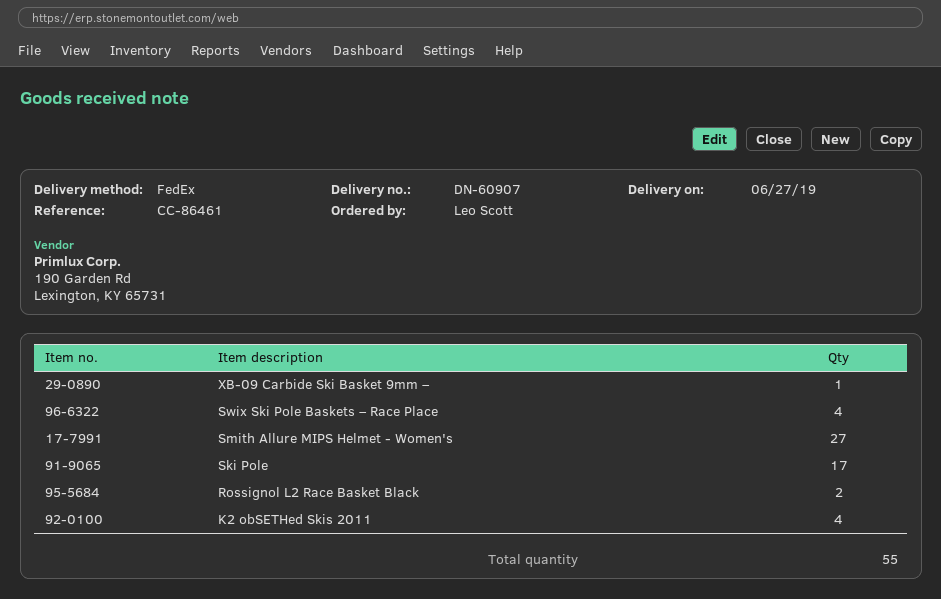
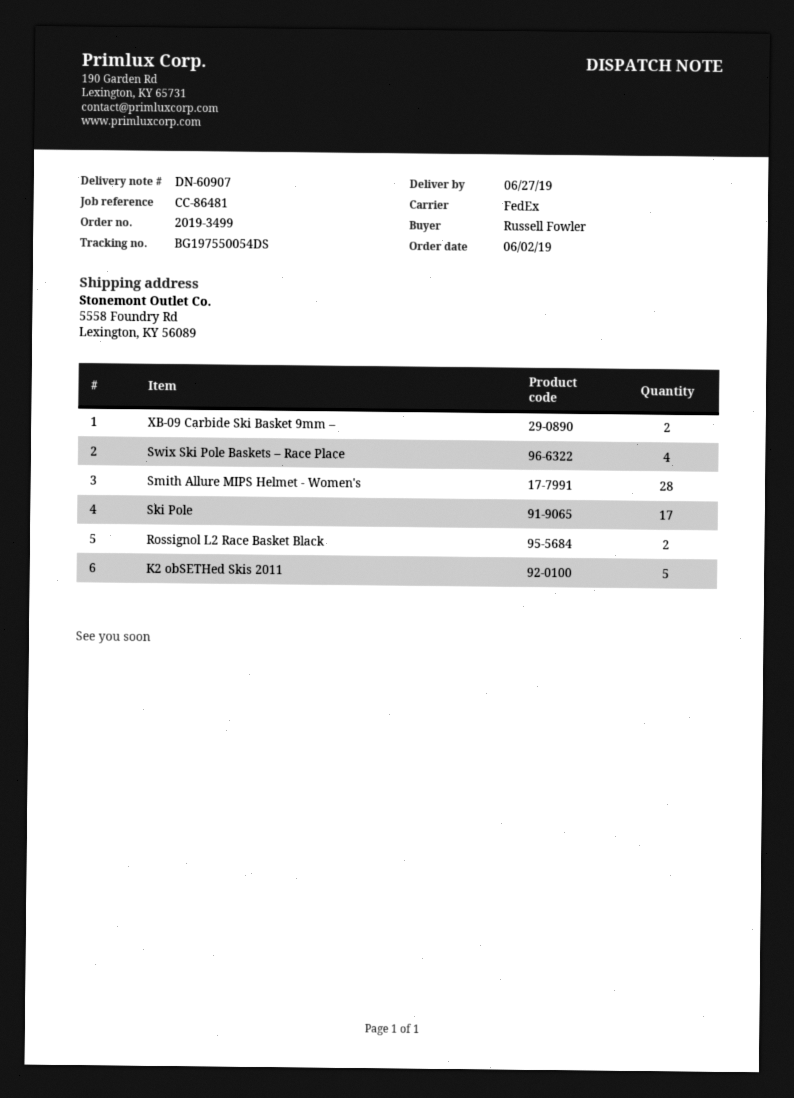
reference: CC-86461 -> CC-86481
ordered by: Leo Scott -> Russell Fowler
XB-09 Carbide Ski Basket 9mm –: 1 -> 2
Smith Allure MIPS Helmet - Women's: 27 -> 28
K2 obSETHed Skis 2011: 4 -> 5

